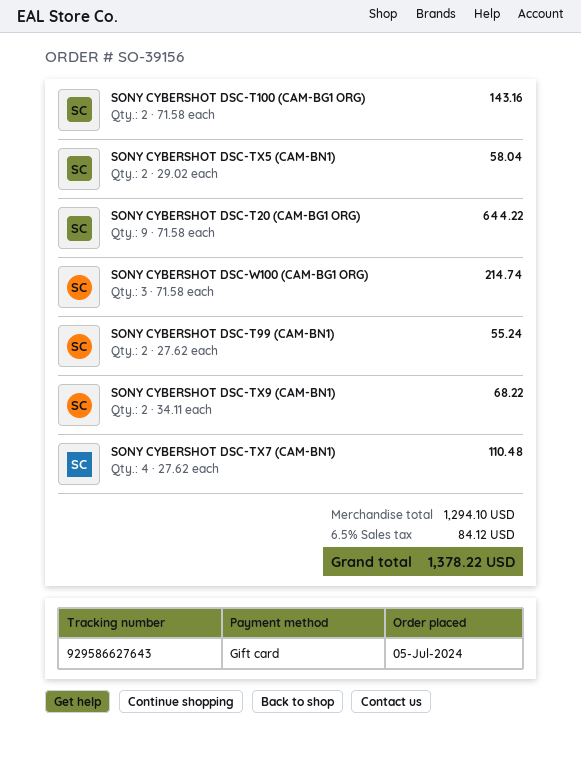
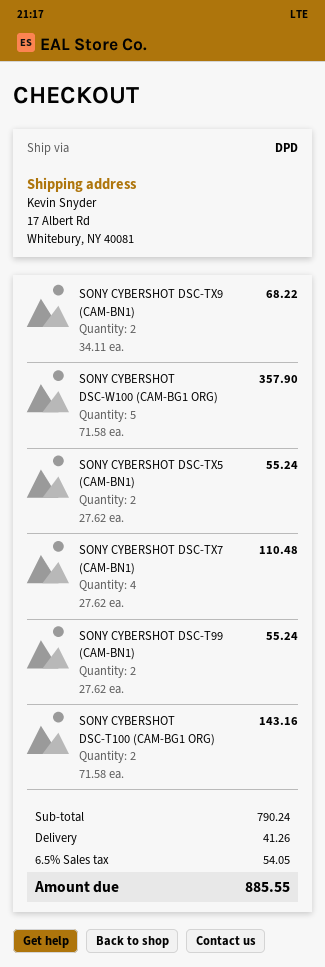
SONY CYBERSHOT DSC-TX5 (CAM-BN1): 2 x 29.02 = 58.04 -> 2 x 27.62 = 55.24
SONY CYBERSHOT DSC-T20 (CAM-BG1 ORG): 9 x 71.58 = 644.22 -> none
SONY CYBERSHOT DSC-W100 (CAM-BG1 ORG): 3 x 71.58 = 214.74 -> 5 x 71.58 = 357.90
subtotal: 1294.10 -> 790.24
shipping: none -> 41.26
tax: 6.5% = 84.12 -> 6.5% = 54.05
total: 1378.22 -> 885.55

